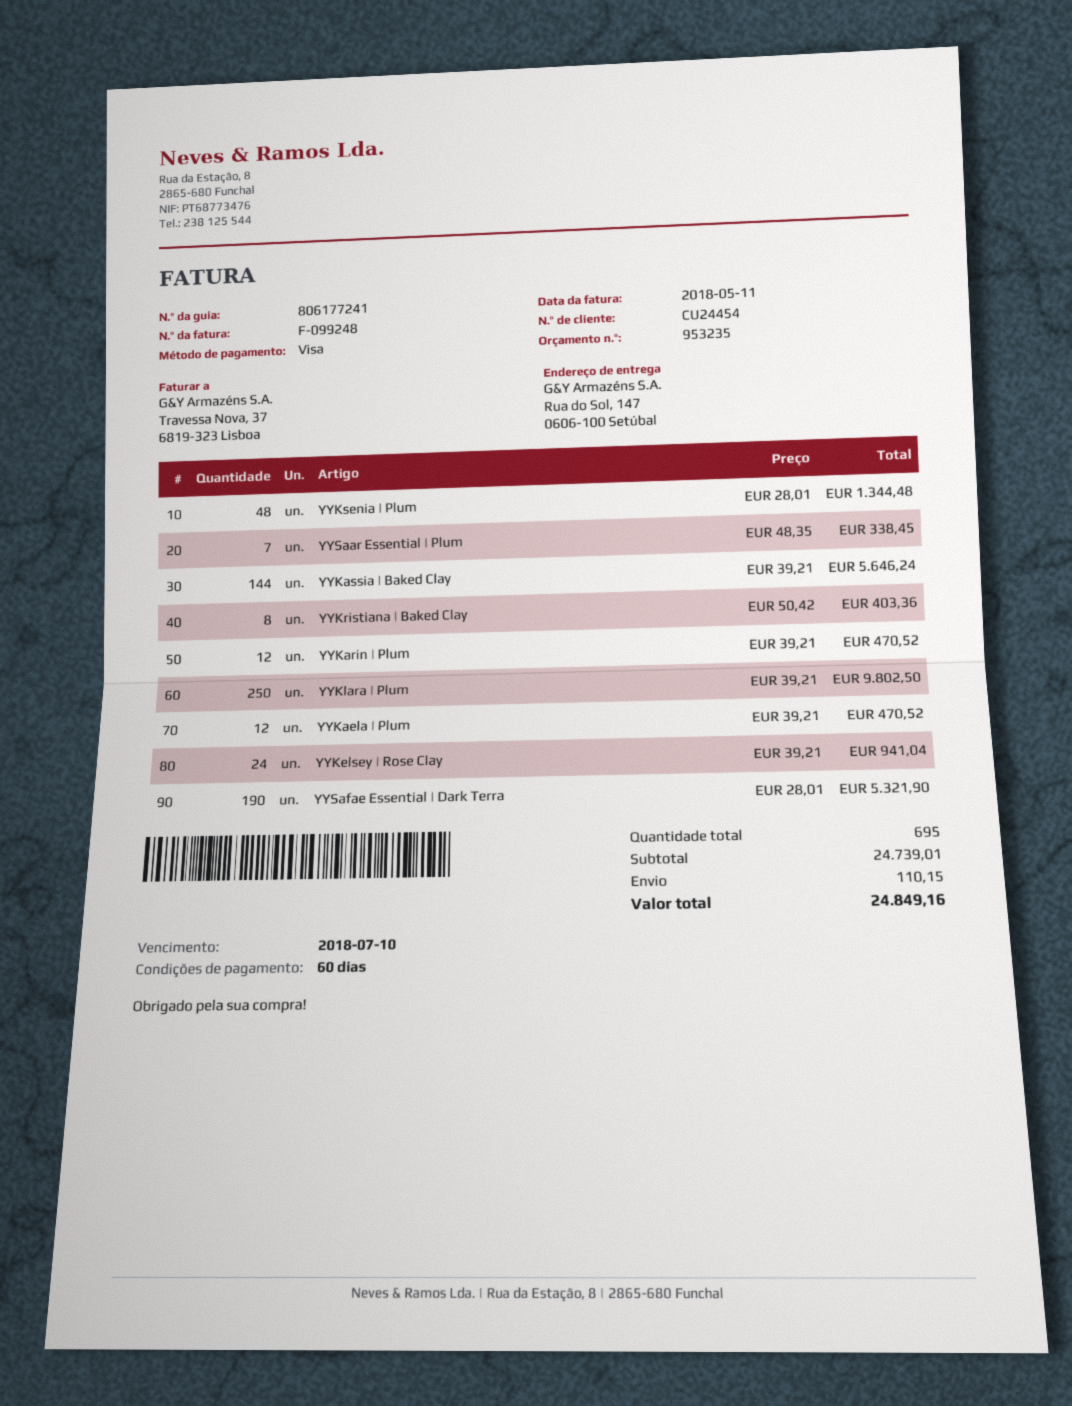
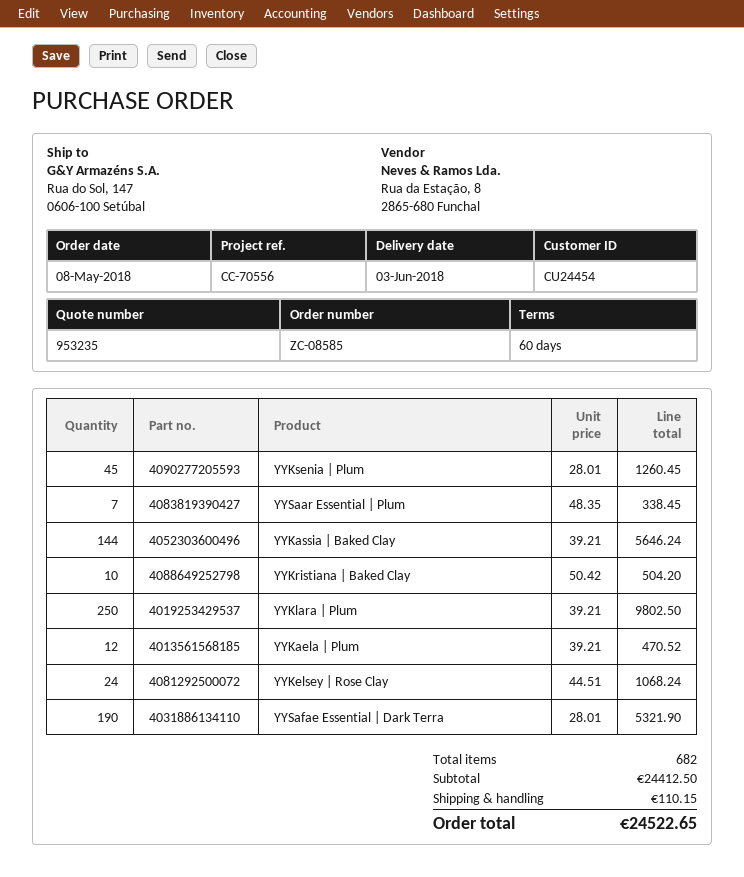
YYKsenia | Plum: 48 x 28.01 = 1344.48 -> 45 x 28.01 = 1260.45
YYKristiana | Baked Clay: 8 x 50.42 = 403.36 -> 10 x 50.42 = 504.20
YYKarin | Plum: 12 x 39.21 = 470.52 -> none
YYKelsey | Rose Clay: 24 x 39.21 = 941.04 -> 24 x 44.51 = 1068.24
total quantity: 695 -> 682
subtotal: 24739.01 -> 24412.50
total: 24849.16 -> 24522.65

